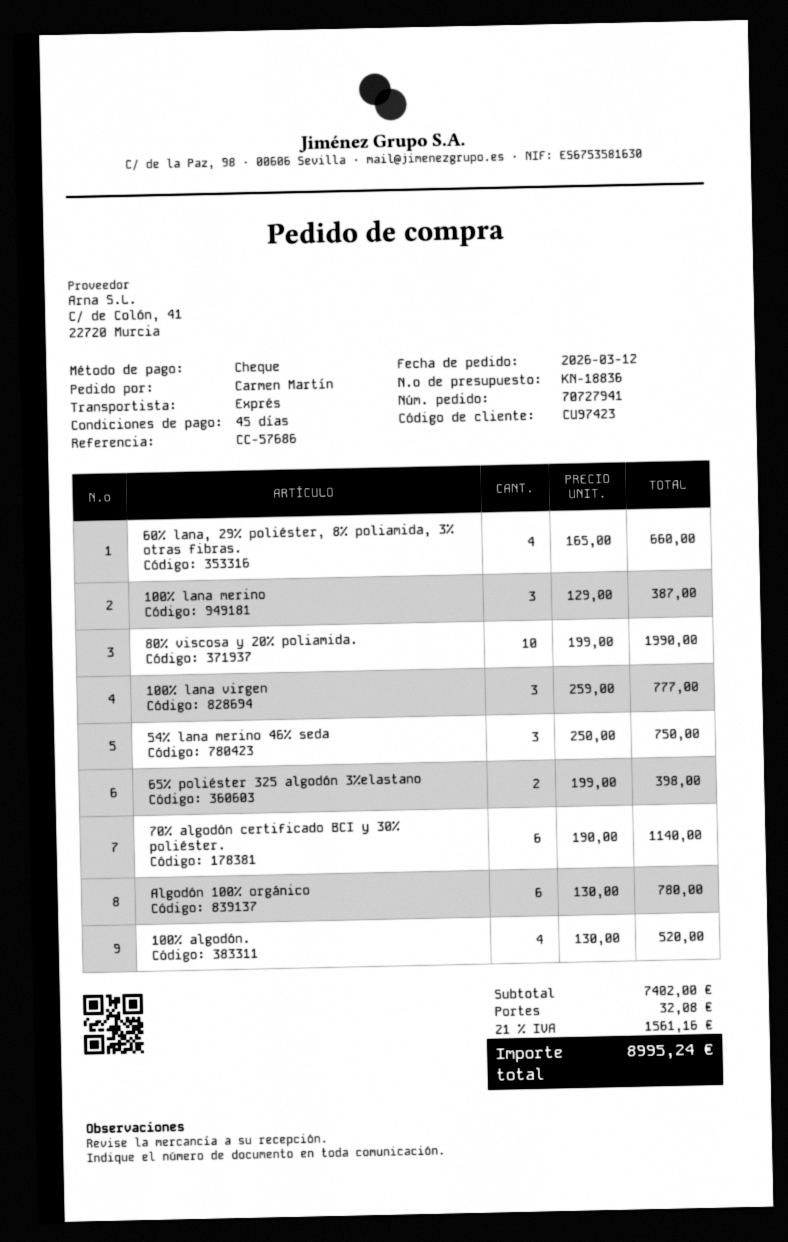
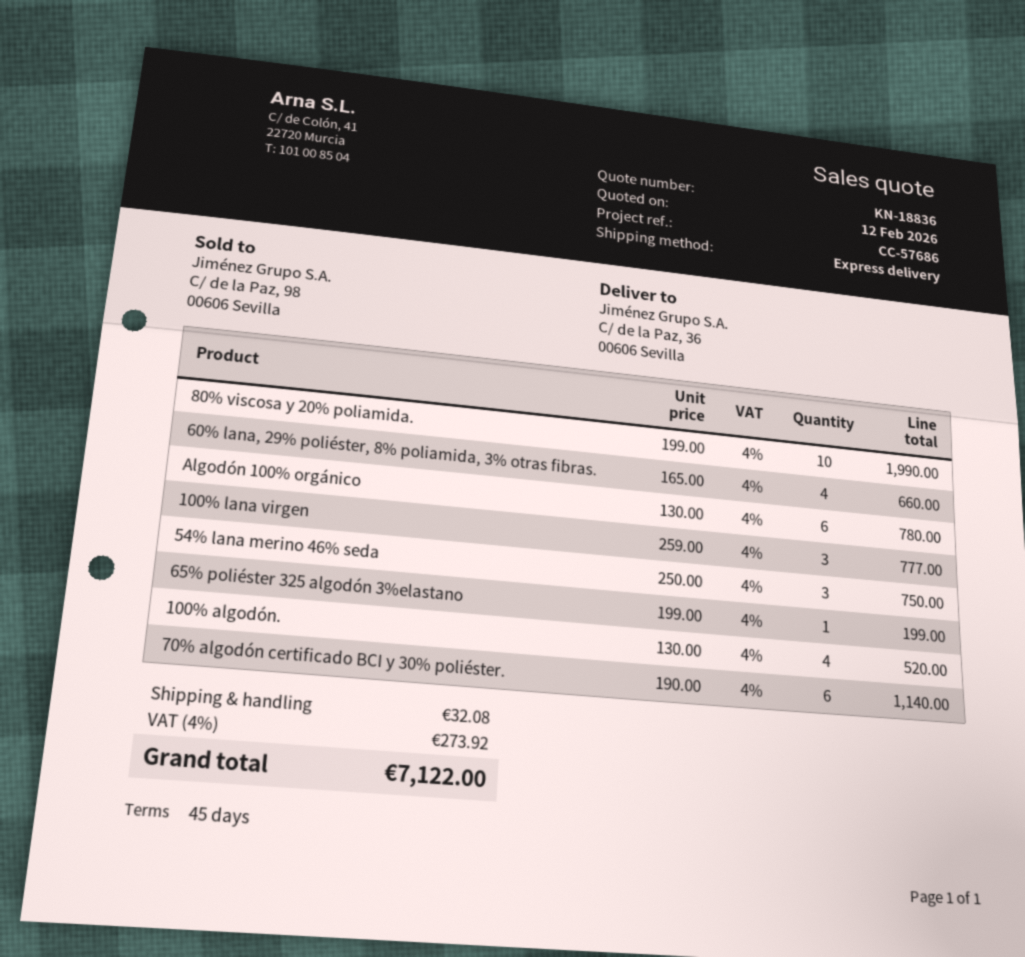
100% lana merino: 3 x 129.00 = 387.00 -> none
65% poliéster 325 algodón 3%elastano: 2 x 199.00 = 398.00 -> 1 x 199.00 = 199.00
tax: 21% = 1561.16 -> 4% = 273.92
total: 8995.24 -> 7122.00

